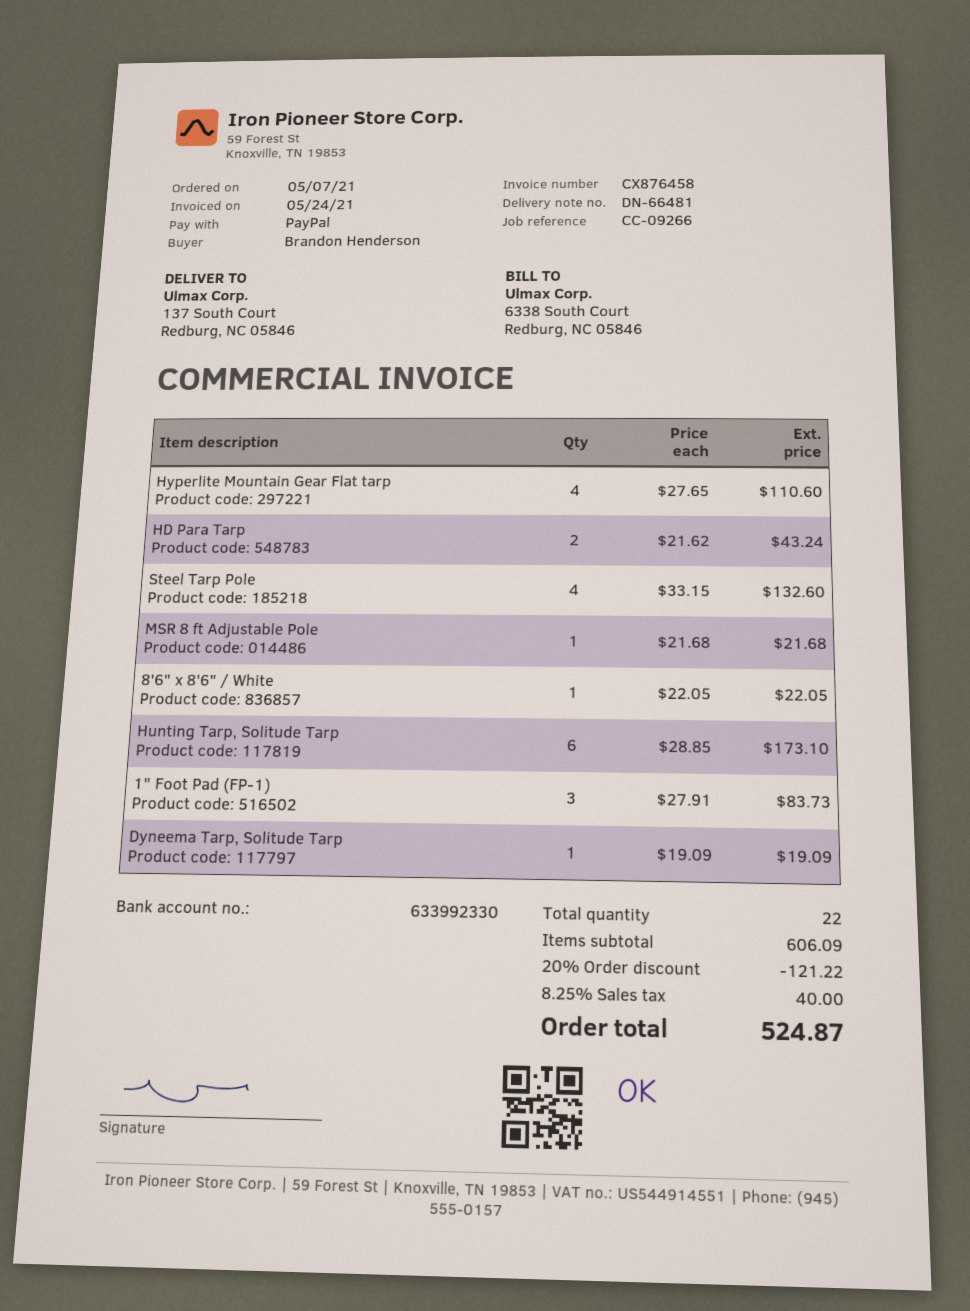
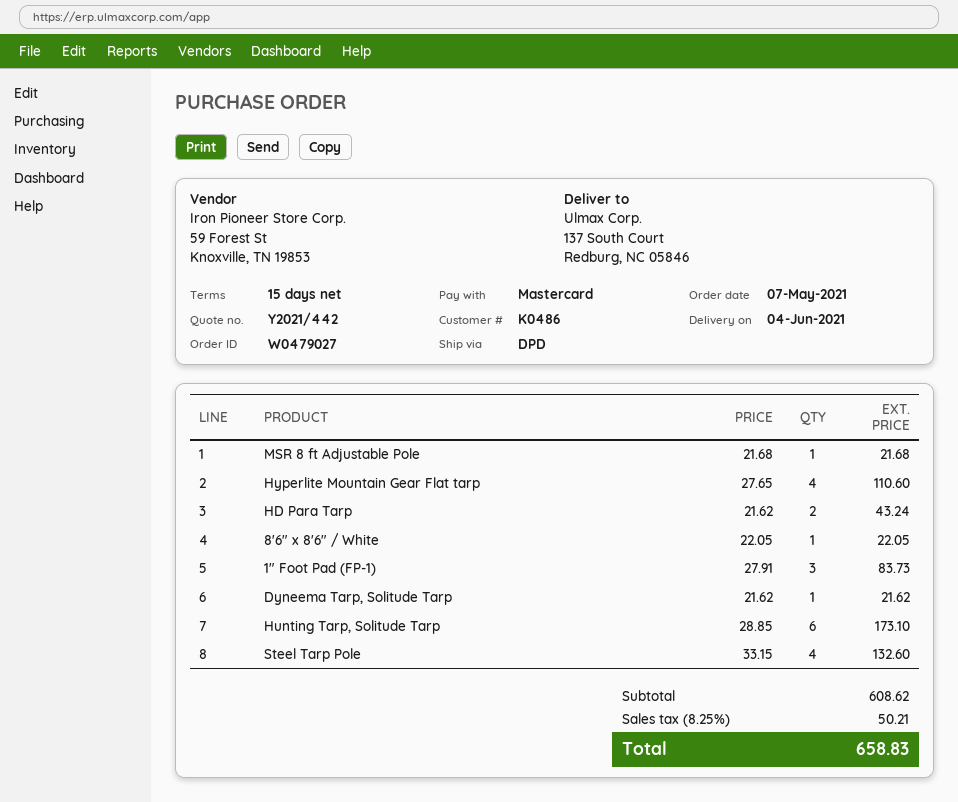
payment method: PayPal -> Mastercard
Dyneema Tarp, Solitude Tarp: 1 x 19.09 = 19.09 -> 1 x 21.62 = 21.62
subtotal: 606.09 -> 608.62
discount: 20% = 121.22 -> none
tax: 8.25% = 40.00 -> 8.25% = 50.21
total: 524.87 -> 658.83

